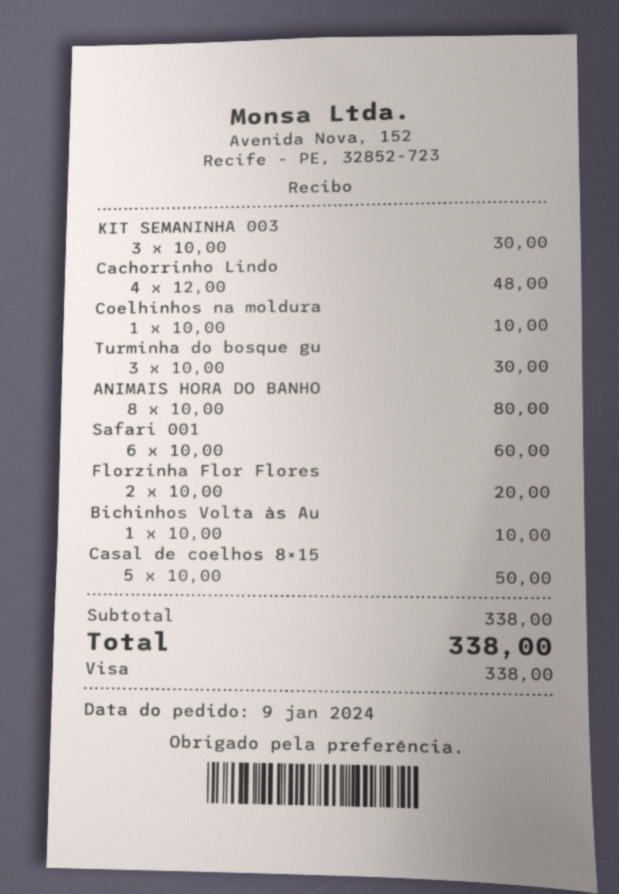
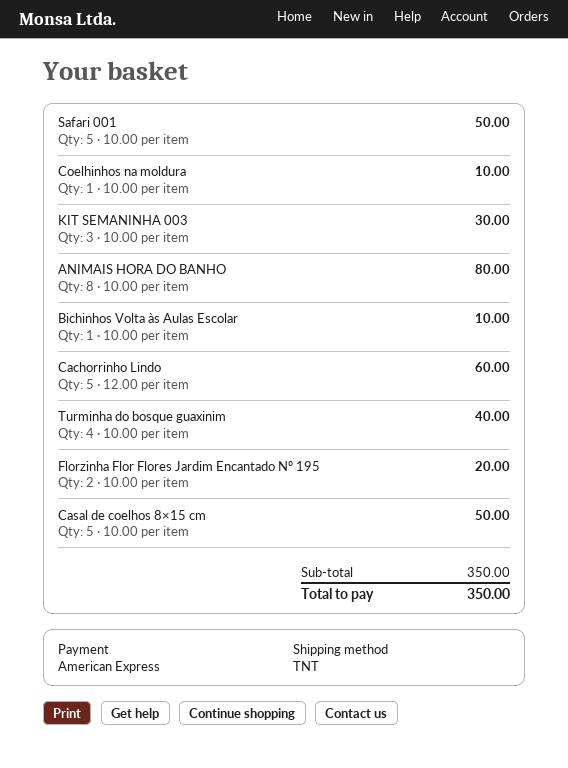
payment method: Visa -> American Express
Cachorrinho Lindo: 4 x 12.00 = 48.00 -> 5 x 12.00 = 60.00
Turminha do bosque gu: 3 x 10.00 = 30.00 -> 4 x 10.00 = 40.00
Safari 001: 6 x 10.00 = 60.00 -> 5 x 10.00 = 50.00
subtotal: 338.00 -> 350.00
total: 338.00 -> 350.00

